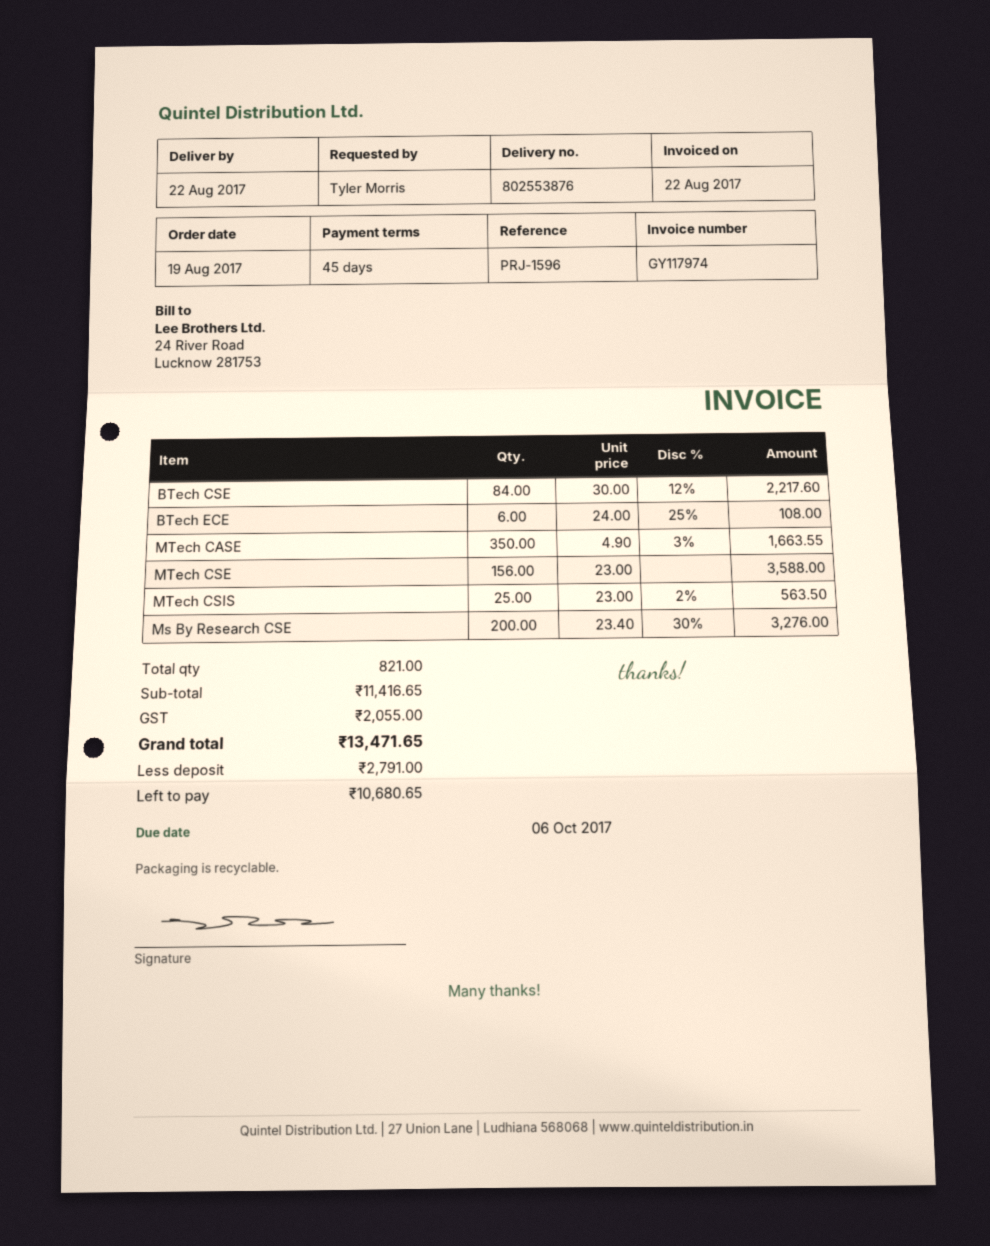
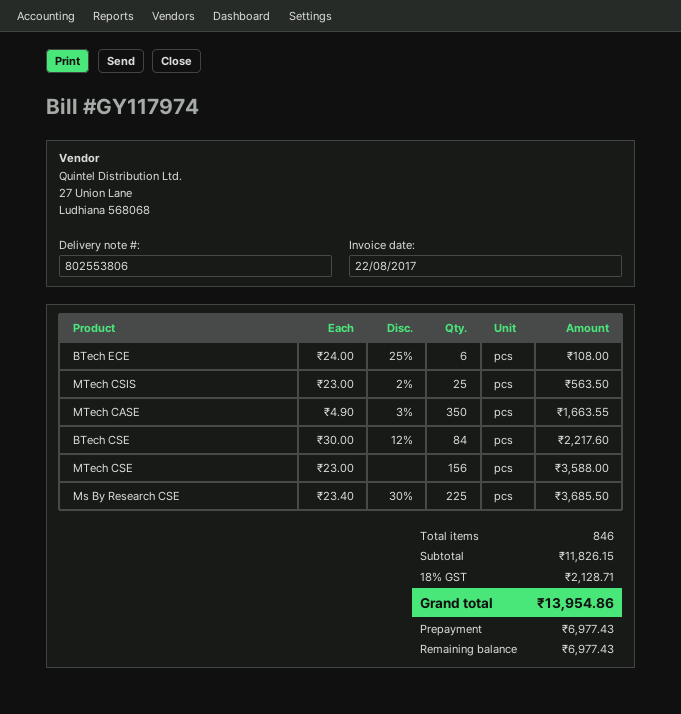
delivery note number: 802553876 -> 802553806
Ms By Research CSE: 200 x 23.40 - 30% = 3276.00 -> 225 x 23.40 - 30% = 3685.50
total quantity: 821 -> 846
subtotal: 11416.65 -> 11826.15
tax: 2055.00 -> 2128.71
total: 13471.65 -> 13954.86
deposit: 2791.00 -> 6977.43
balance: 10680.65 -> 6977.43

